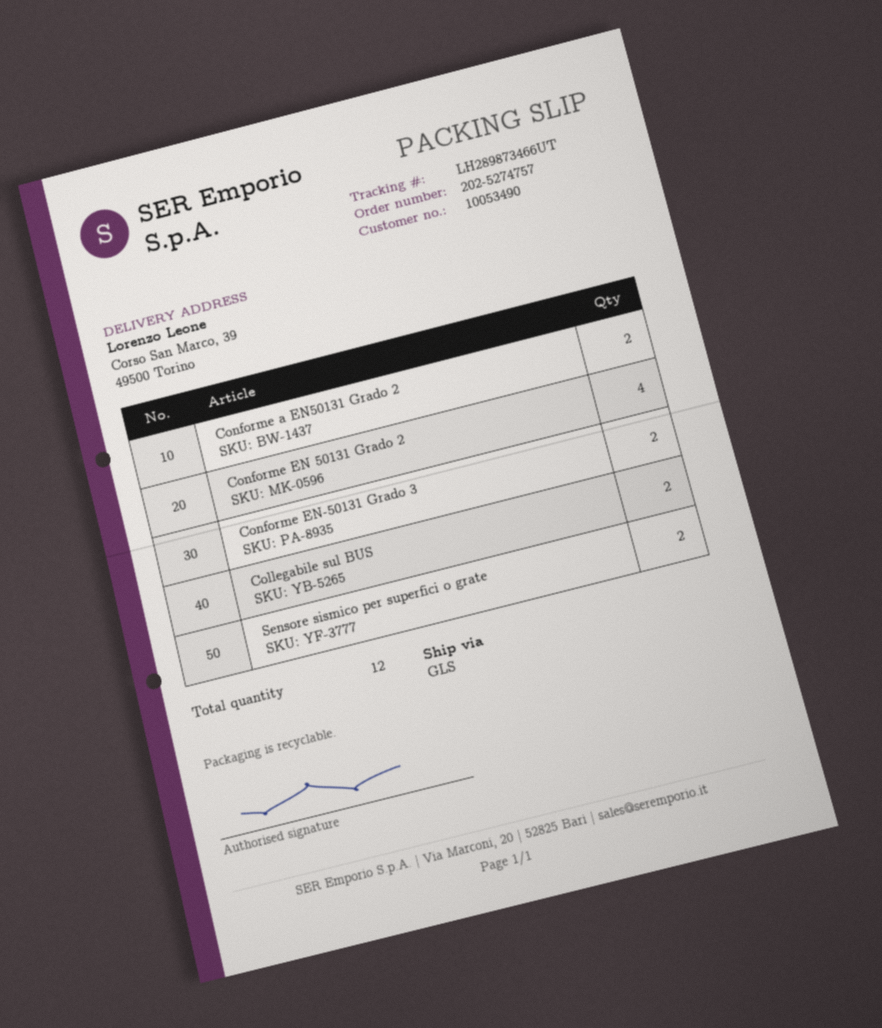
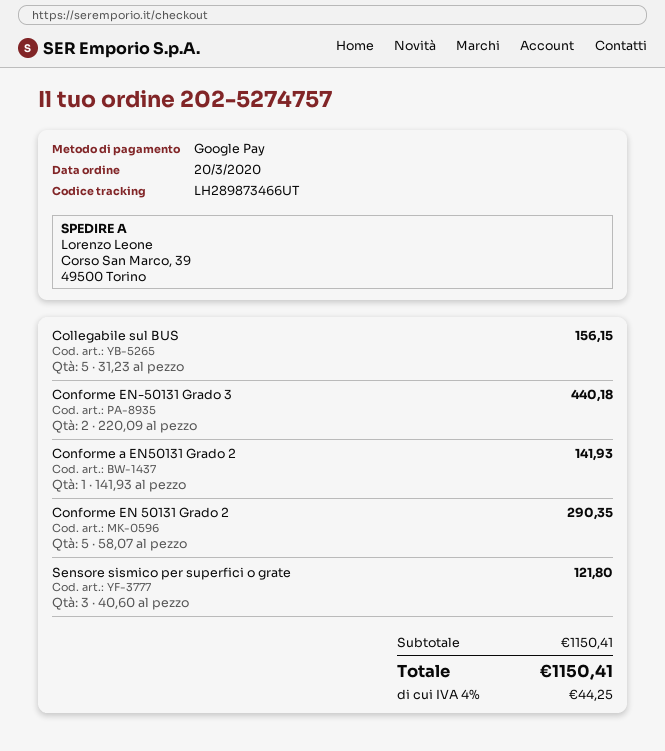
Conforme a EN50131 Grado 2: 2 -> 1
Conforme EN 50131 Grado 2: 4 -> 5
Collegabile sul BUS: 2 -> 5
Sensore sismico per superfici o grate: 2 -> 3

